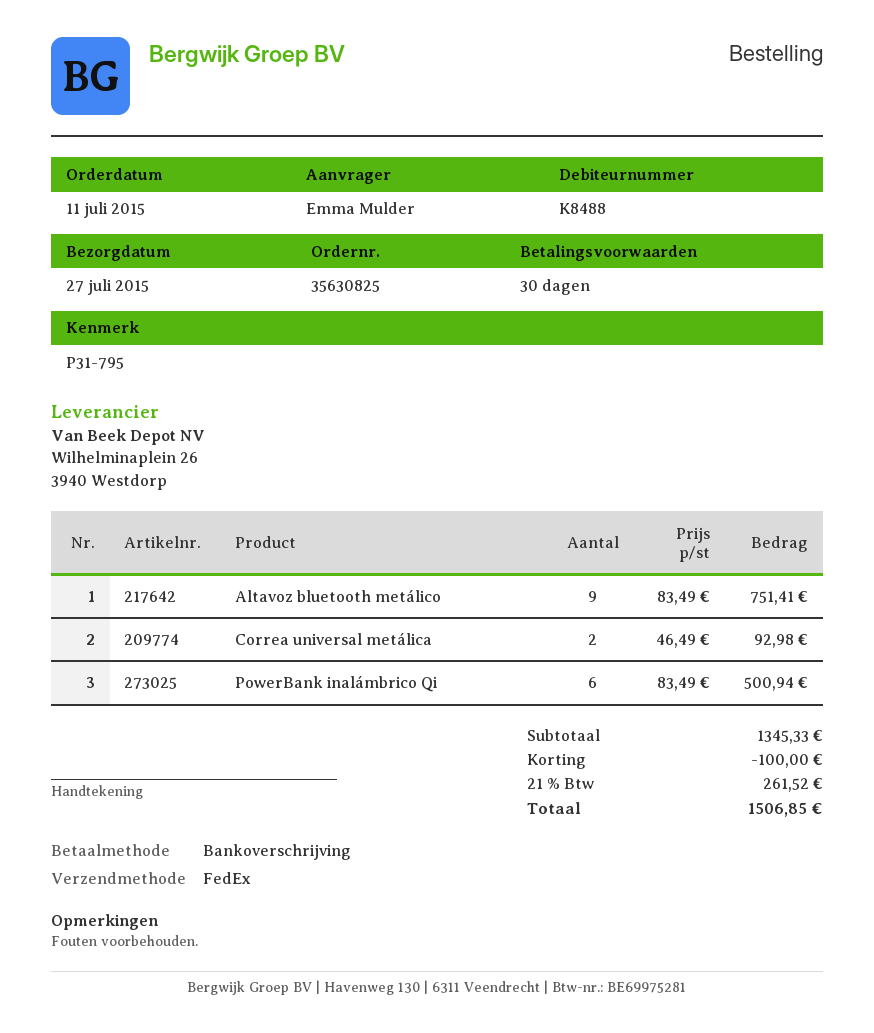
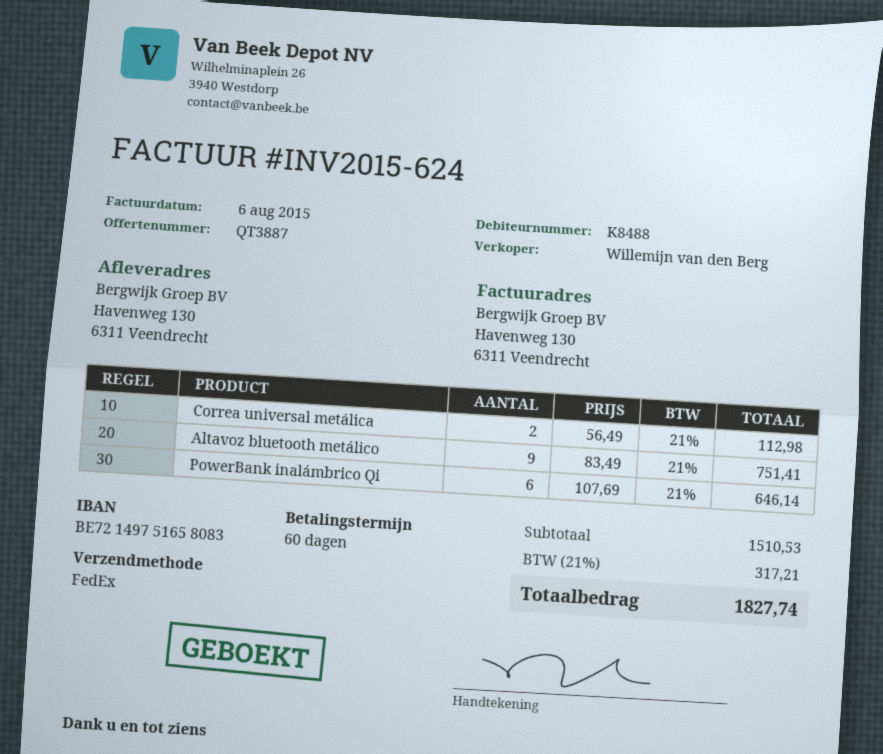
payment terms: 30 days -> 60 days
Correa universal metálica: 2 x 46.49 = 92.98 -> 2 x 56.49 = 112.98
PowerBank inalámbrico Qi: 6 x 83.49 = 500.94 -> 6 x 107.69 = 646.14
subtotal: 1345.33 -> 1510.53
discount: 100.00 -> none
tax: 21% = 261.52 -> 21% = 317.21
total: 1506.85 -> 1827.74

